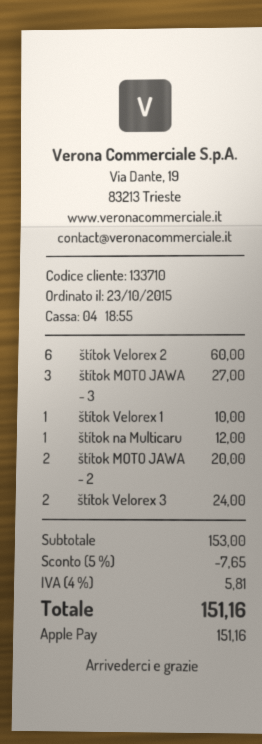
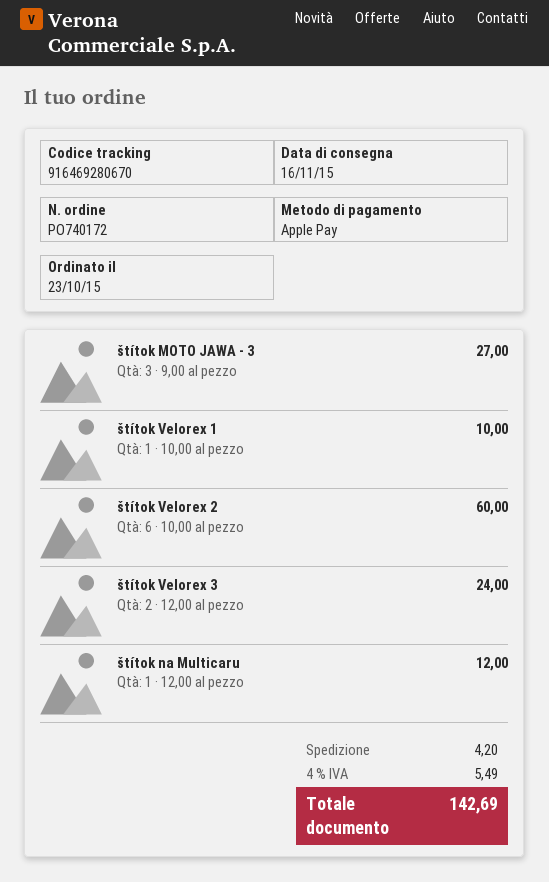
štítok MOTO JAWA - 2: 2 for 20.00 -> none
discount: 5% = 7.65 -> none
shipping: none -> 4.20
tax: 4% = 5.81 -> 4% = 5.49
total: 151.16 -> 142.69

